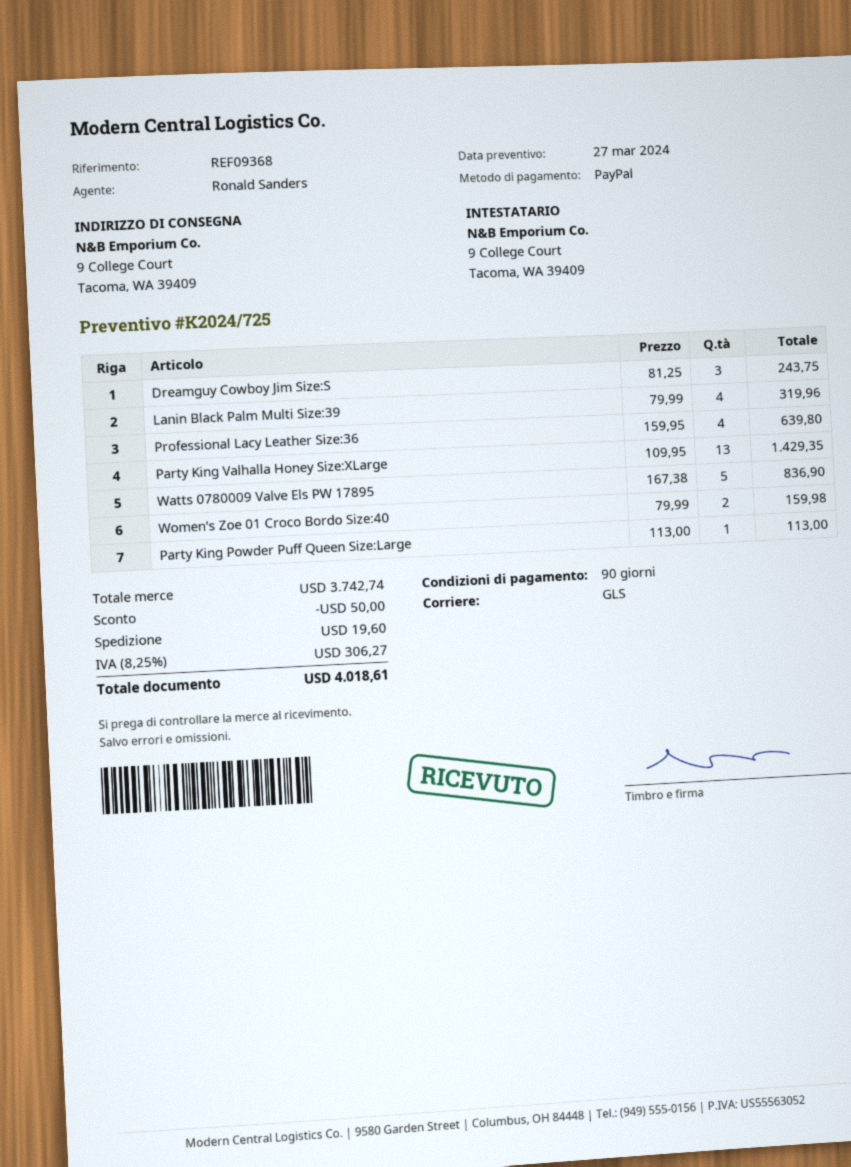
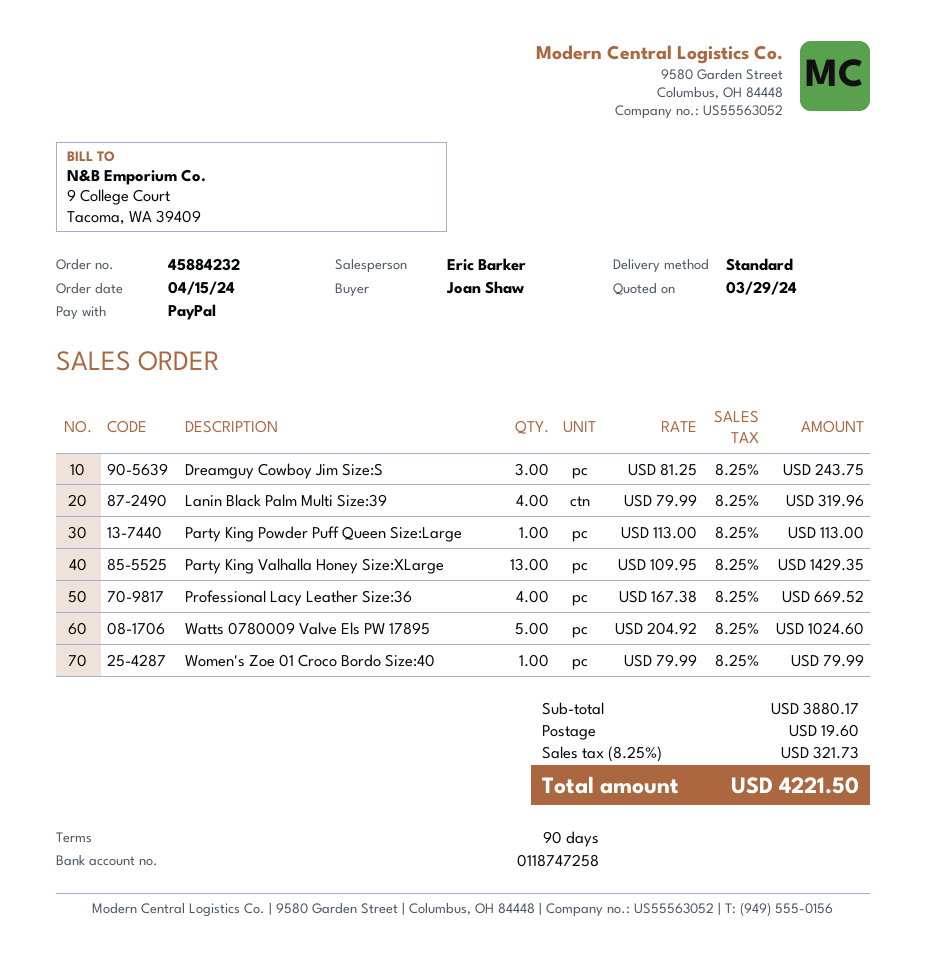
quote date: 2024-03-27 -> 2024-03-29
sales rep: Ronald Sanders -> Eric Barker
shipping method: GLS -> standard
Professional Lacy Leather Size:36: 4 x 159.95 = 639.80 -> 4 x 167.38 = 669.52
Watts 0780009 Valve Els PW 17895: 5 x 167.38 = 836.90 -> 5 x 204.92 = 1024.60
Women's Zoe 01 Croco Bordo Size:40: 2 x 79.99 = 159.98 -> 1 x 79.99 = 79.99
subtotal: 3742.74 -> 3880.17
discount: 50.00 -> none
tax: 8.25% = 306.27 -> 8.25% = 321.73
total: 4018.61 -> 4221.50

